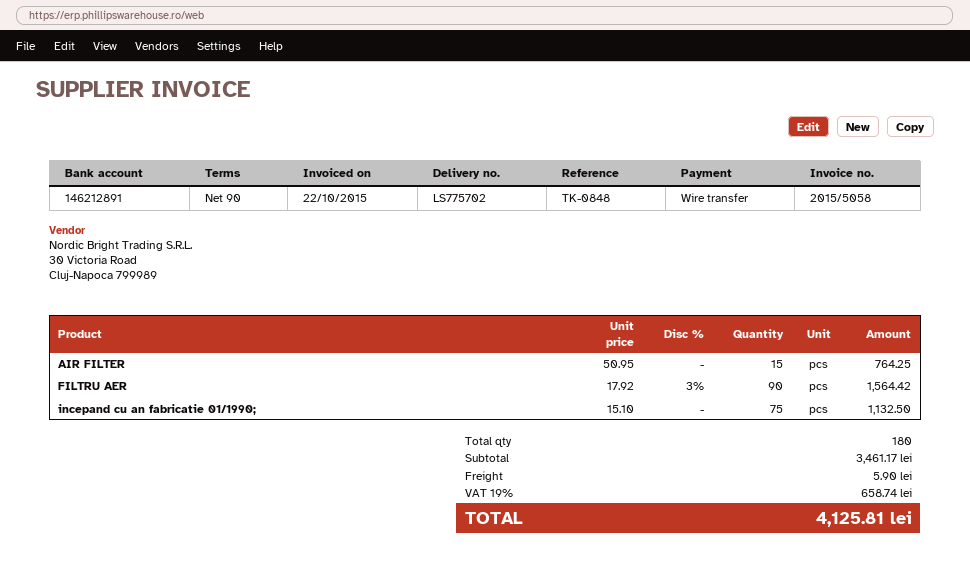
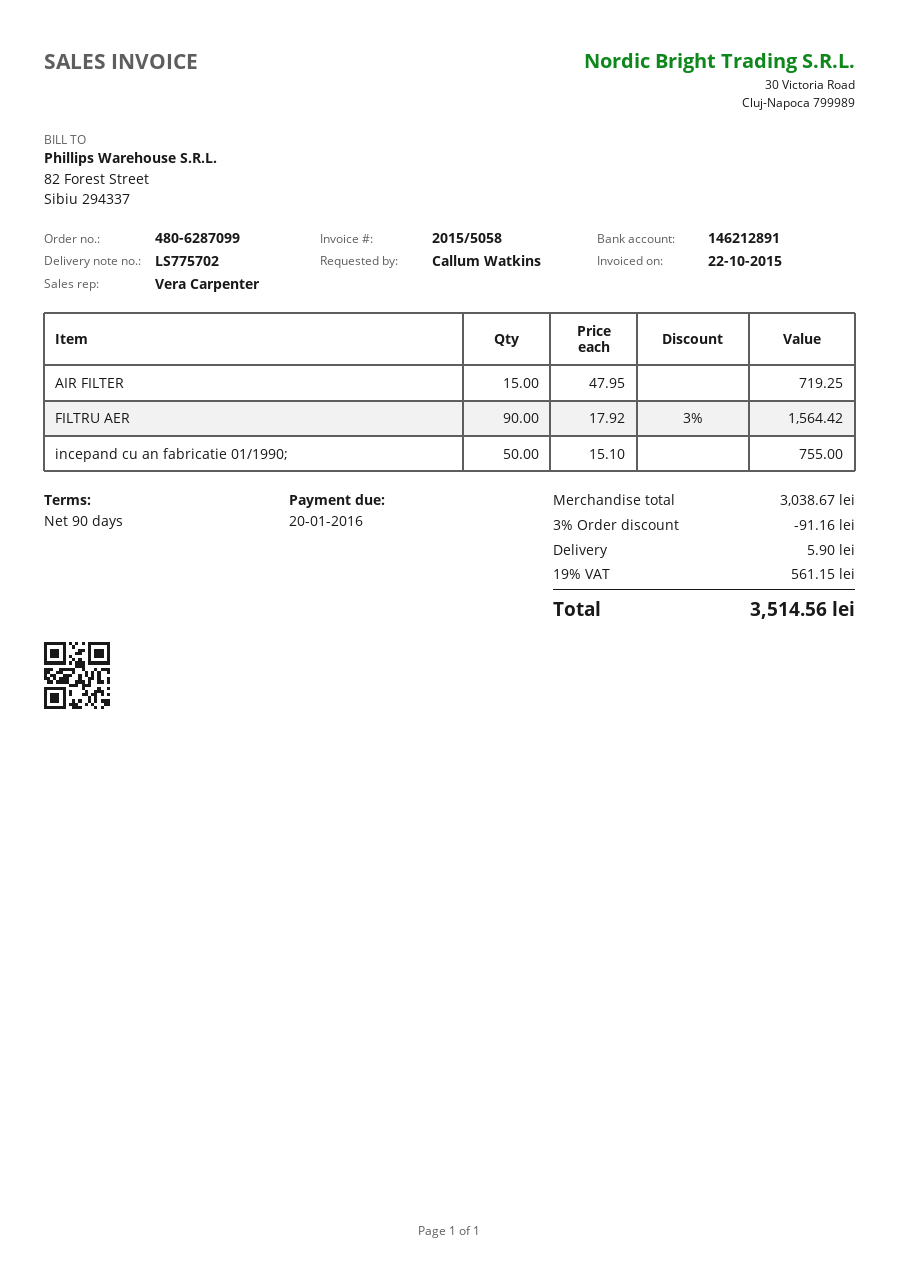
AIR FILTER: 15 x 50.95 = 764.25 -> 15 x 47.95 = 719.25
incepand cu an fabricatie 01/1990;: 75 x 15.10 = 1132.50 -> 50 x 15.10 = 755.00
subtotal: 3461.17 -> 3038.67
discount: none -> 3% = 91.16
tax: 19% = 658.74 -> 19% = 561.15
total: 4125.81 -> 3514.56

